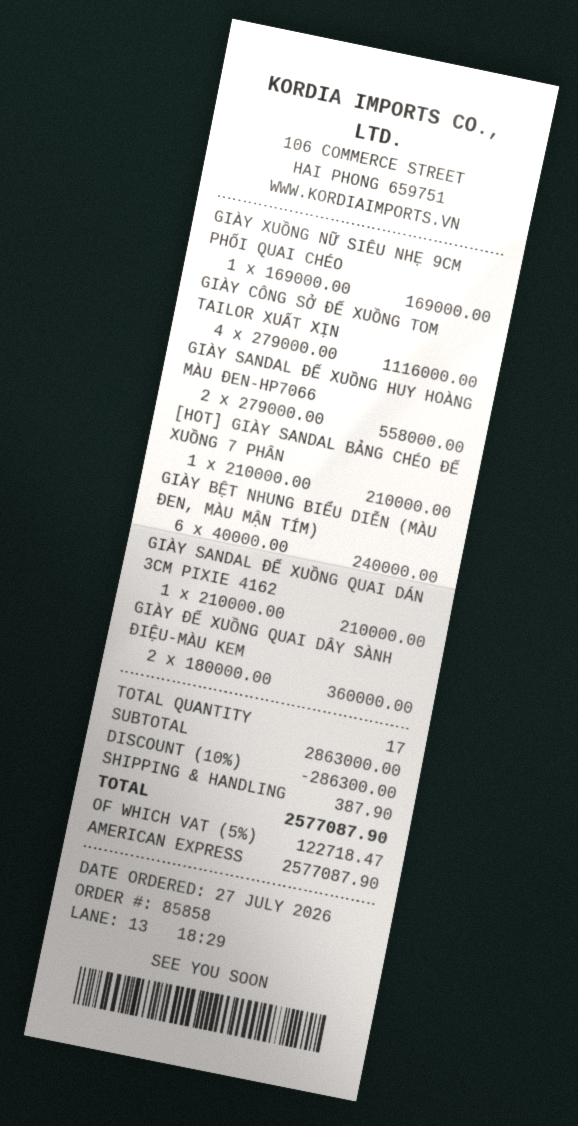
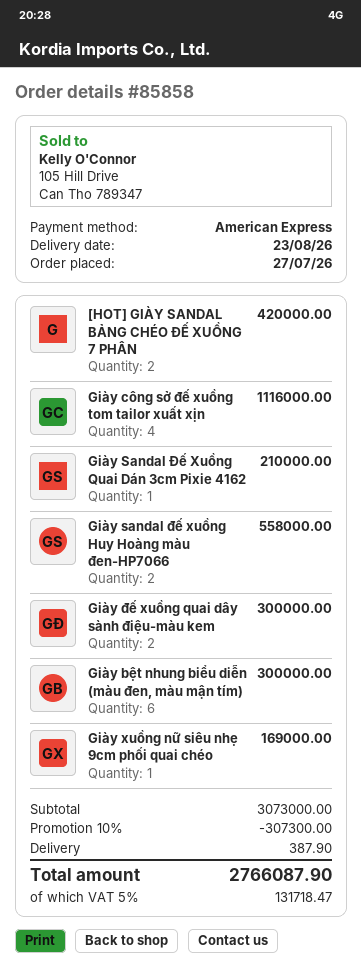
[HOT] GIÀY SANDAL BẢNG CHÉO ĐẾ XUỒNG 7 PHÂN: 1 for 210000.00 -> 2 for 420000.00
GIÀY BỆT NHUNG BIỂU DIỄN (MÀU ĐEN, MÀU MẬN TÍM): 6 for 240000.00 -> 6 for 300000.00
GIÀY ĐẾ XUỒNG QUAI DÂY SÀNH ĐIỆU-MÀU KEM: 2 for 360000.00 -> 2 for 300000.00
subtotal: 2863000.00 -> 3073000.00
discount: 10% = 286300.00 -> 10% = 307300.00
tax: 5% = 122718.47 -> 5% = 131718.47
total: 2577087.90 -> 2766087.90

